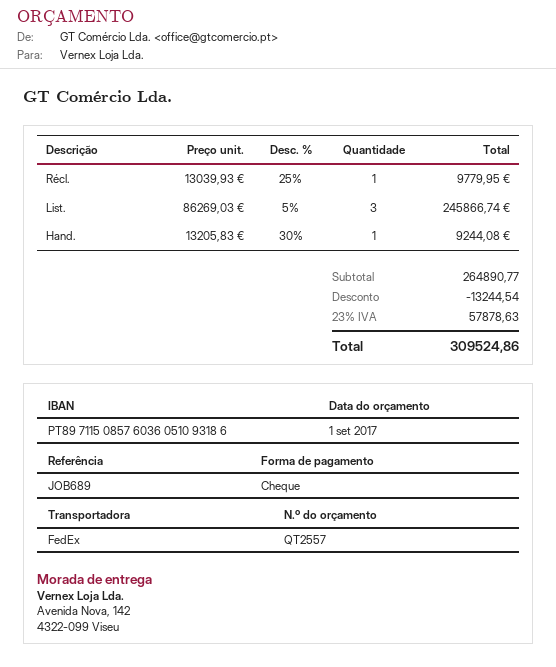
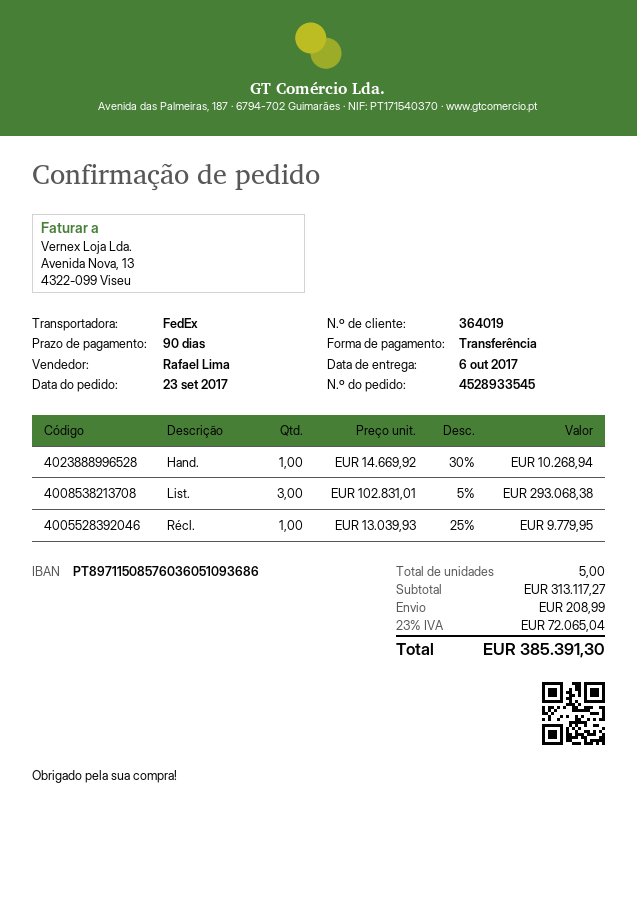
payment method: cheque -> bank transfer
bank account: PT89711508576036051093186 -> PT89711508576036051093686
List.: 3 x 86269.03 - 5% = 245866.74 -> 3 x 102831.01 - 5% = 293068.38
Hand.: 1 x 13205.83 - 30% = 9244.08 -> 1 x 14669.92 - 30% = 10268.94
subtotal: 264890.77 -> 313117.27
discount: 13244.54 -> none
shipping: none -> 208.99
tax: 23% = 57878.63 -> 23% = 72065.04
total: 309524.86 -> 385391.30

